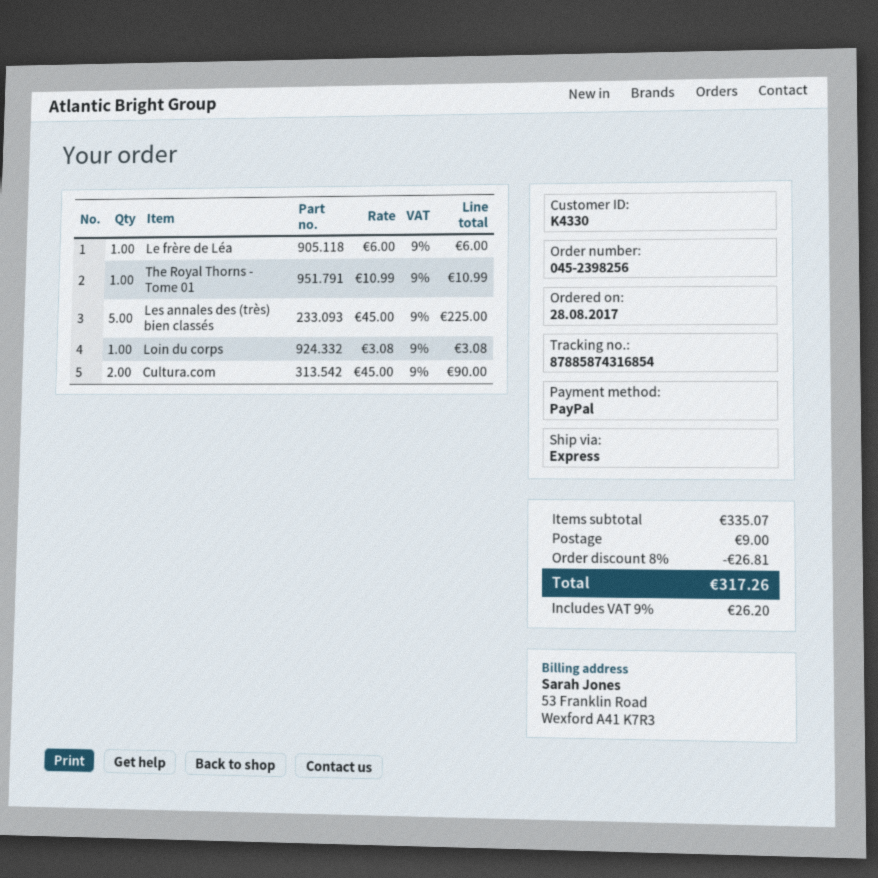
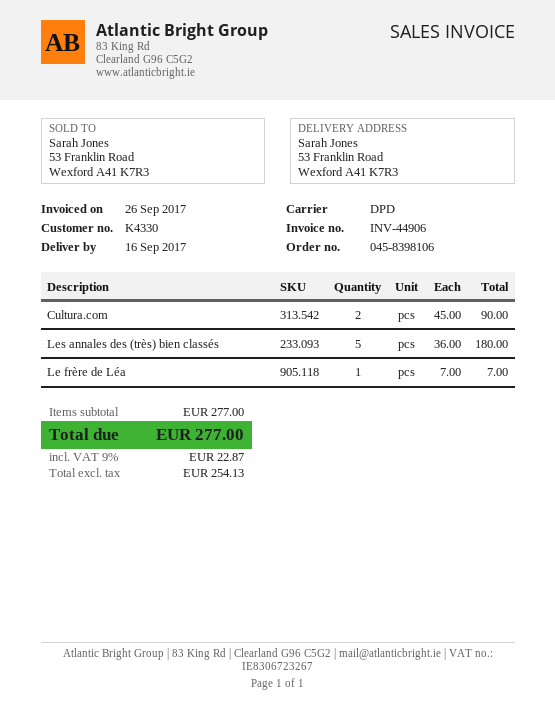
order number: 045-2398256 -> 045-8398106
shipping method: express -> DPD
Le frère de Léa: 1 x 6.00 = 6.00 -> 1 x 7.00 = 7.00
The Royal Thorns - Tome 01: 1 x 10.99 = 10.99 -> none
Les annales des (très) bien classés: 5 x 45.00 = 225.00 -> 5 x 36.00 = 180.00
Loin du corps: 1 x 3.08 = 3.08 -> none
subtotal: 335.07 -> 277.00
discount: 8% = 26.81 -> none
shipping: 9.00 -> none
tax: 9% = 26.20 -> 9% = 22.87
total: 317.26 -> 277.00

